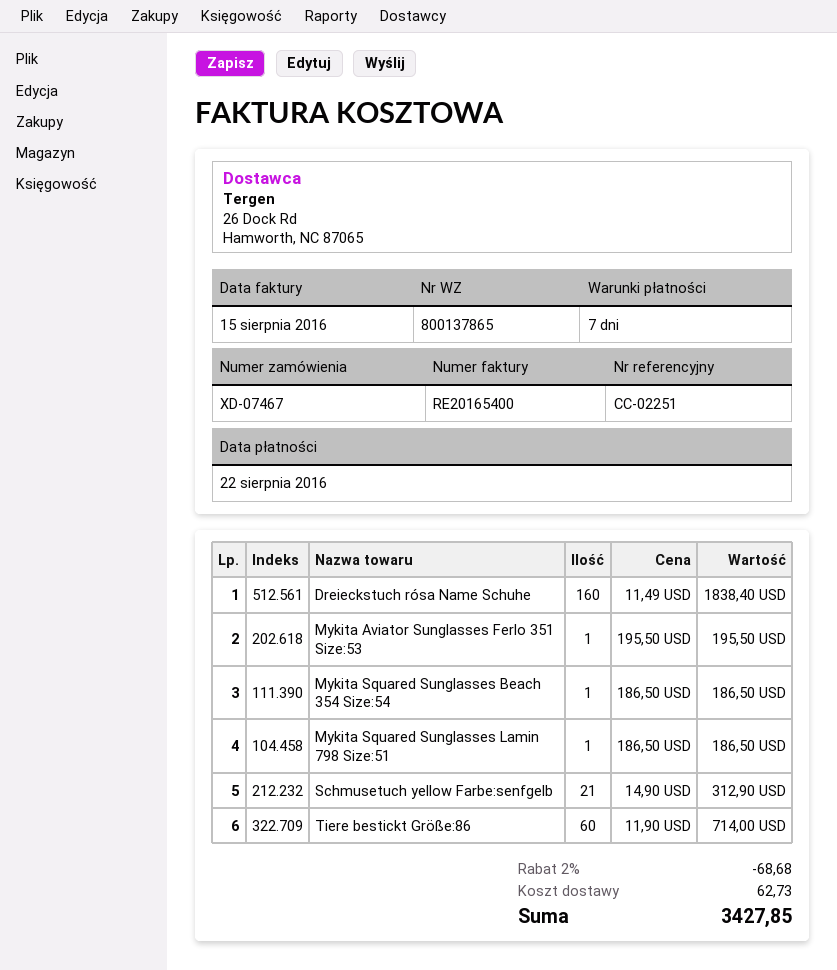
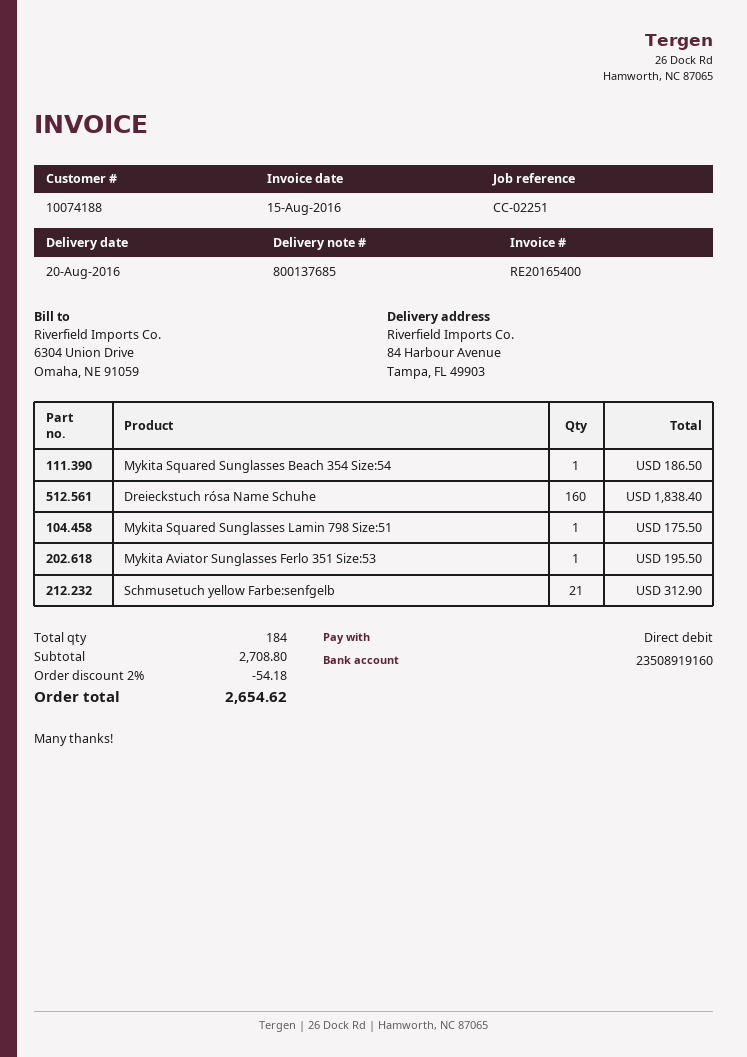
delivery note number: 800137865 -> 800137685
Mykita Squared Sunglasses Lamin 798 Size:51: 1 for 186.50 -> 1 for 175.50
Tiere bestickt Größe:86: 60 for 714.00 -> none
discount: 2% = 68.68 -> 2% = 54.18
shipping: 62.73 -> none
total: 3427.85 -> 2654.62

